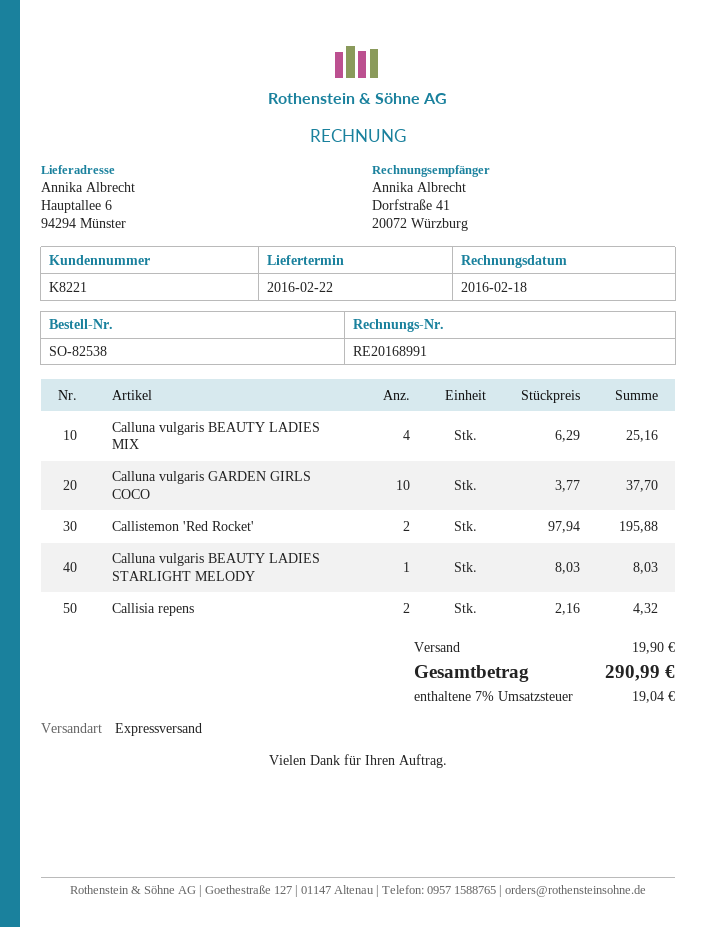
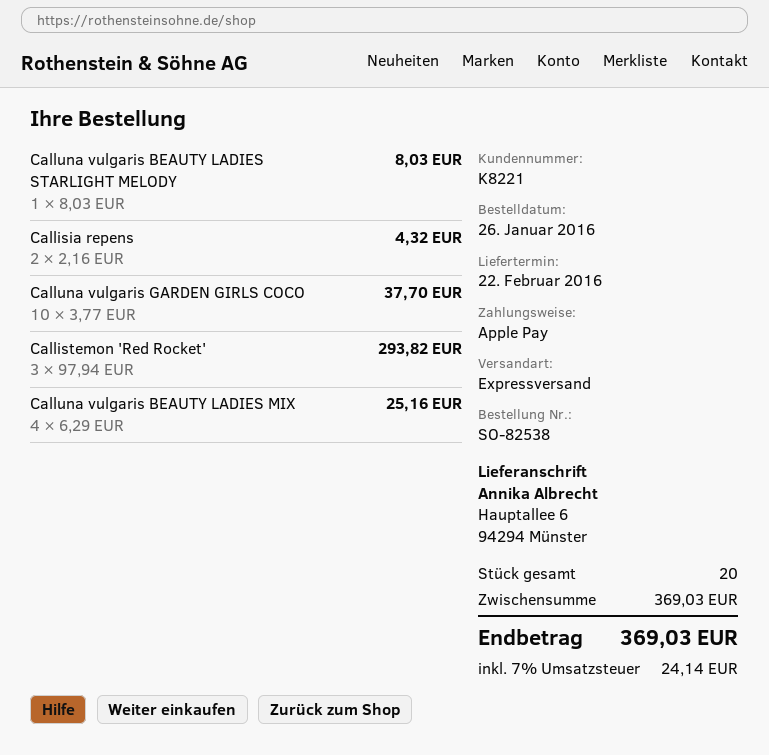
Callistemon 'Red Rocket': 2 x 97.94 = 195.88 -> 3 x 97.94 = 293.82
shipping: 19.90 -> none
tax: 7% = 19.04 -> 7% = 24.14
total: 290.99 -> 369.03

